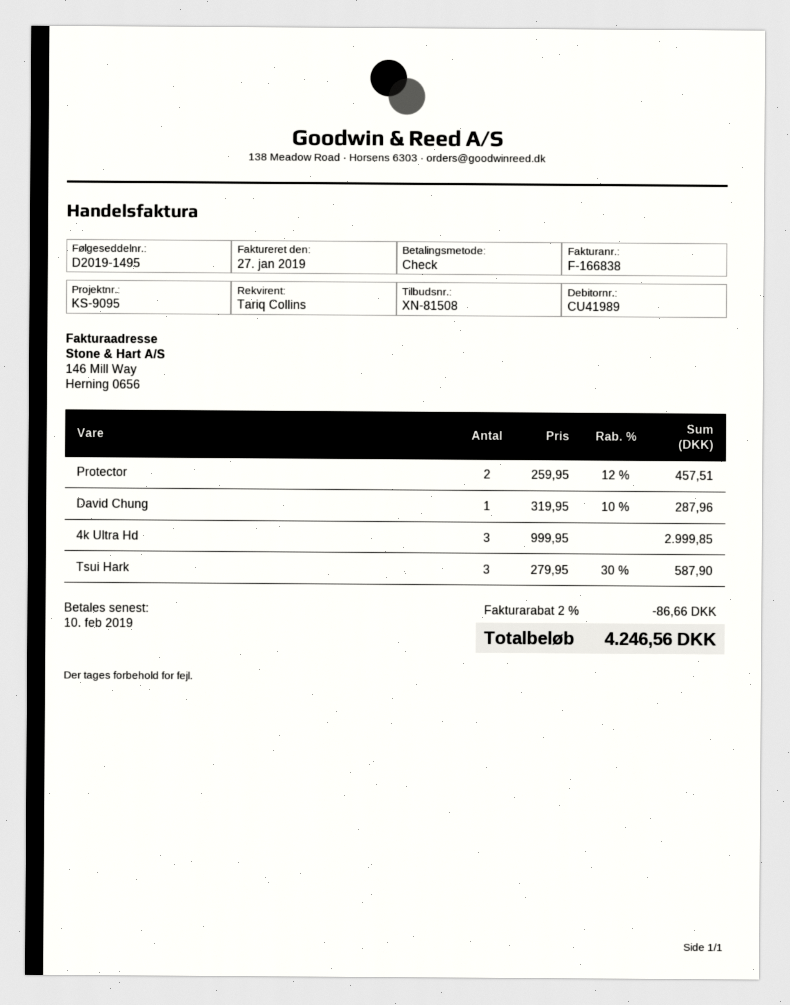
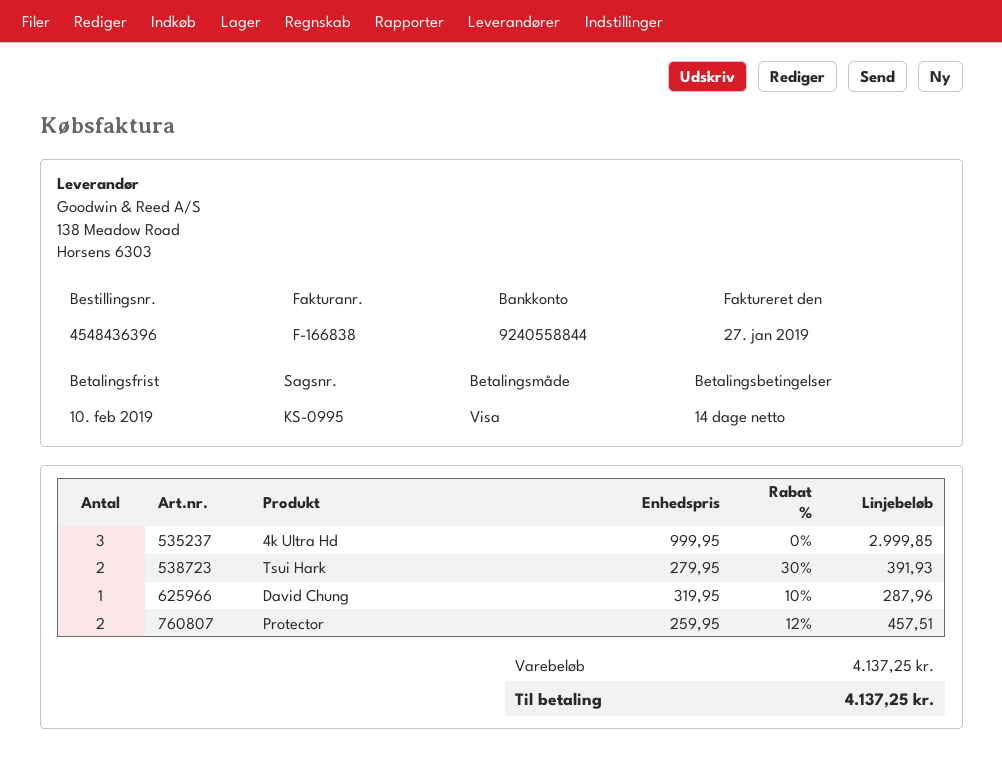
reference: KS-9095 -> KS-0995
payment method: cheque -> Visa
Tsui Hark: 3 x 279.95 - 30% = 587.90 -> 2 x 279.95 - 30% = 391.93
discount: 2% = 86.66 -> none
total: 4246.56 -> 4137.25

